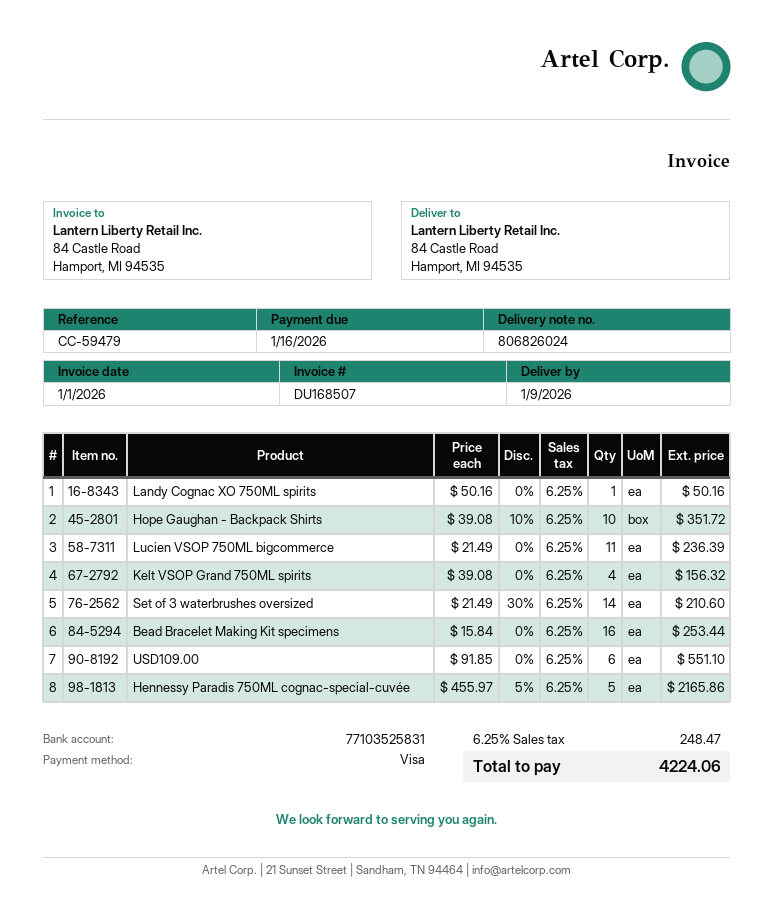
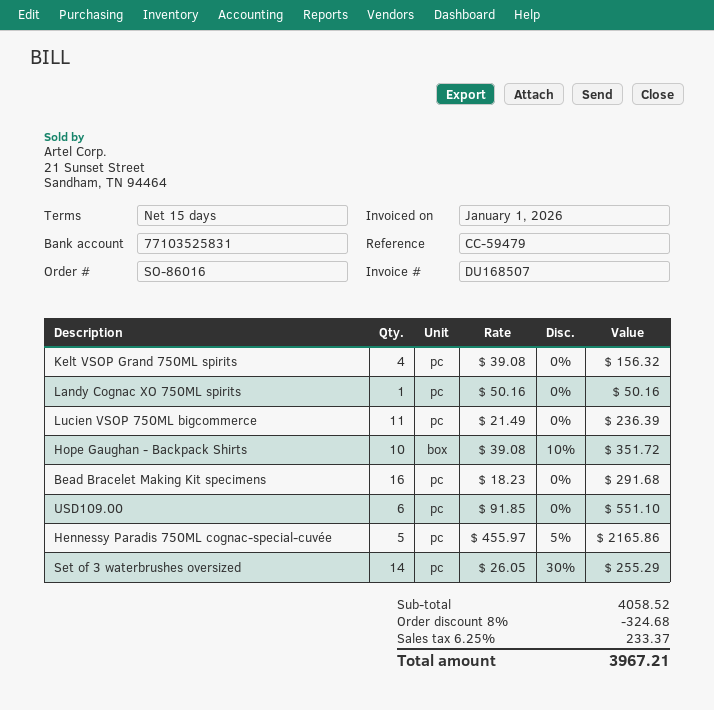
Set of 3 waterbrushes oversized: 14 x 21.49 - 30% = 210.60 -> 14 x 26.05 - 30% = 255.29
Bead Bracelet Making Kit specimens: 16 x 15.84 = 253.44 -> 16 x 18.23 = 291.68
discount: none -> 8% = 324.68
tax: 6.25% = 248.47 -> 6.25% = 233.37
total: 4224.06 -> 3967.21

